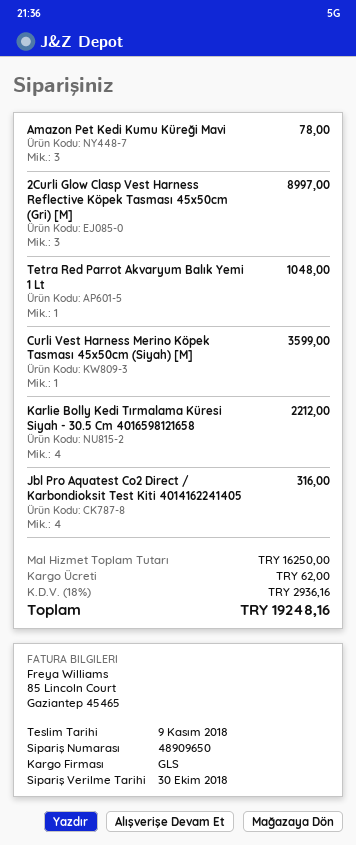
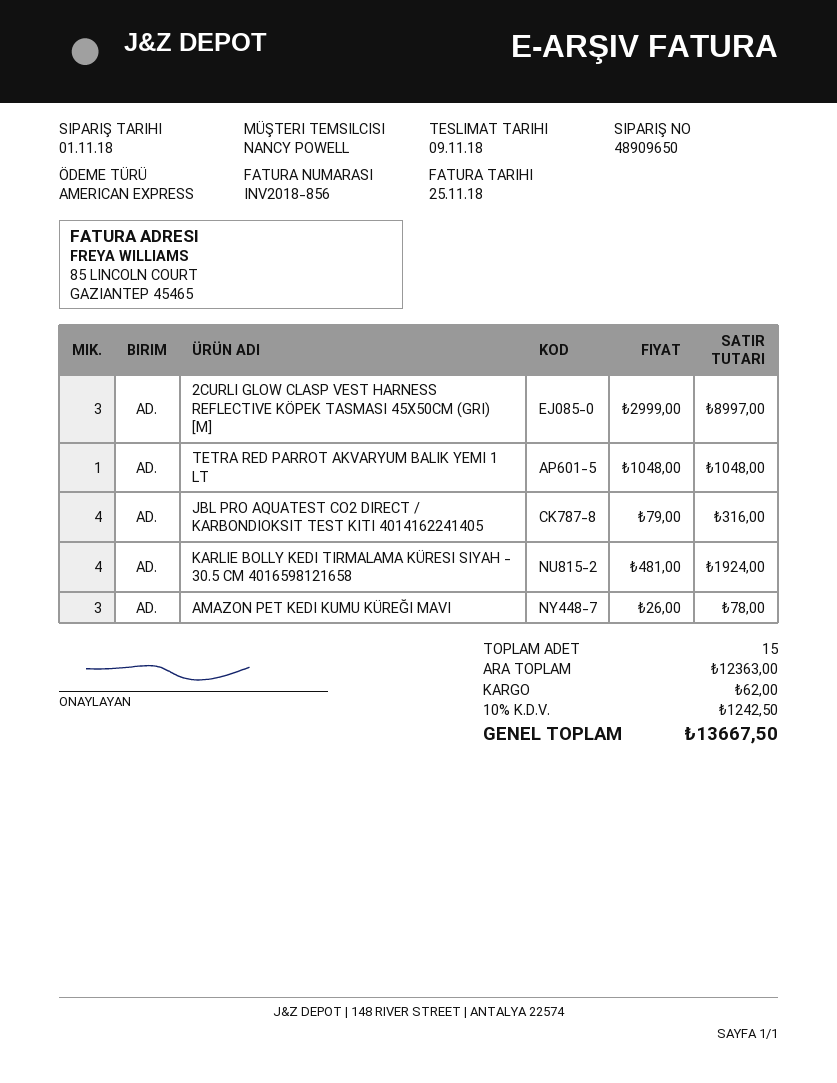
order date: 2018-10-30 -> 2018-11-01
Curli Vest Harness Merino Köpek Tasması 45x50cm (Siyah) [M]: 1 for 3599.00 -> none
Karlie Bolly Kedi Tırmalama Küresi Siyah - 30.5 Cm 4016598121658: 4 for 2212.00 -> 4 for 1924.00
subtotal: 16250.00 -> 12363.00
tax: 18% = 2936.16 -> 10% = 1242.50
total: 19248.16 -> 13667.50

